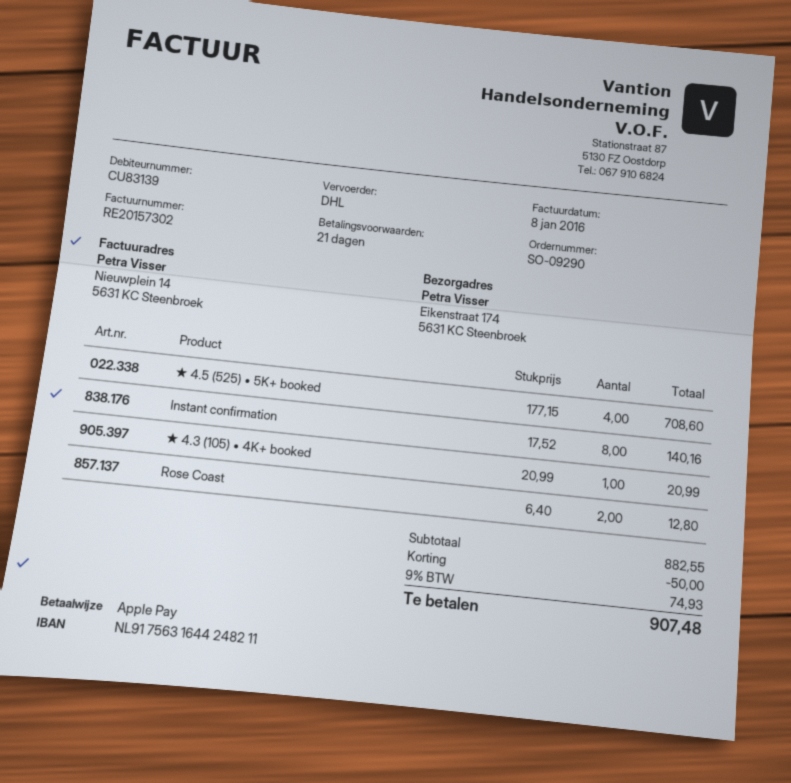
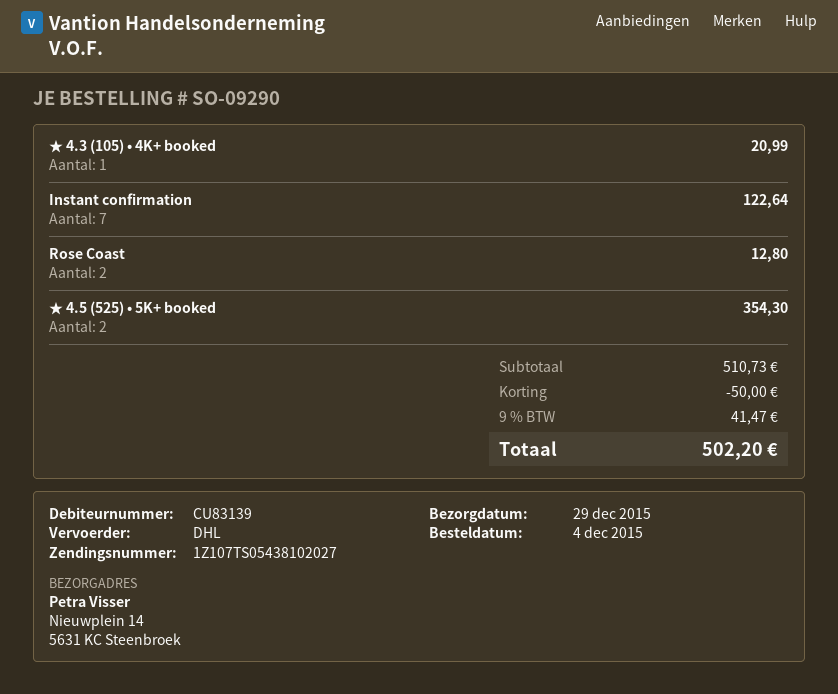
ship to: Eikenstraat 174, 5631 KC Steenbroek -> Nieuwplein 14, 5631 KC Steenbroek
★ 4.5 (525) • 5K+ booked: 4 for 708.60 -> 2 for 354.30
Instant confirmation: 8 for 140.16 -> 7 for 122.64
subtotal: 882.55 -> 510.73
tax: 9% = 74.93 -> 9% = 41.47
total: 907.48 -> 502.20

